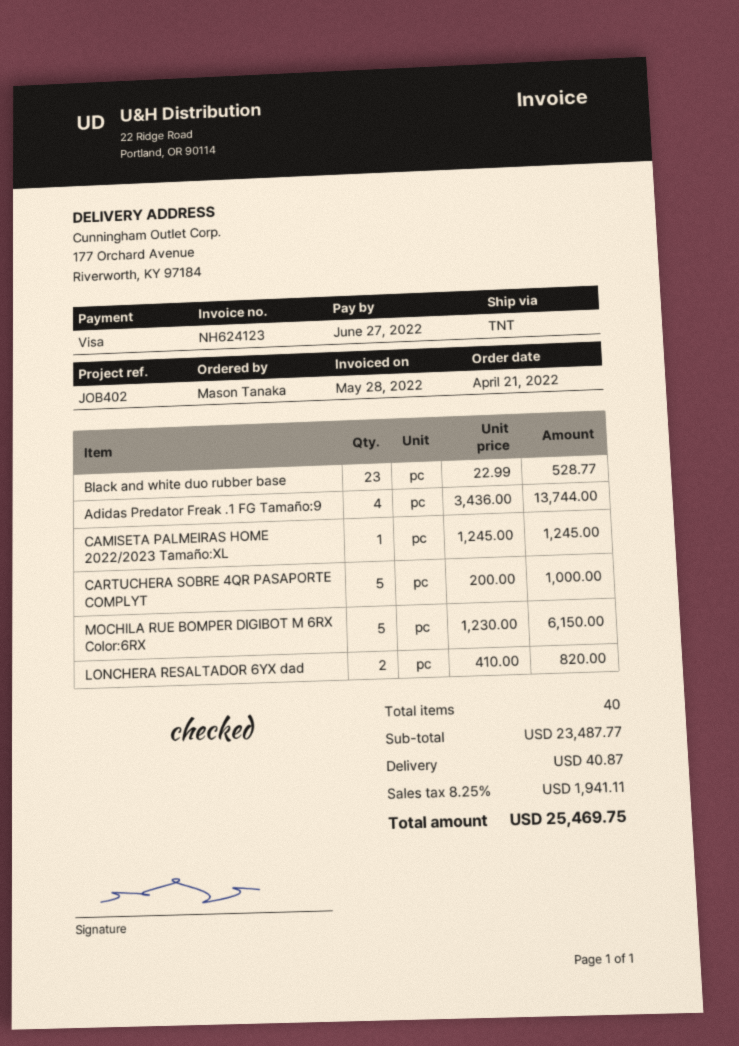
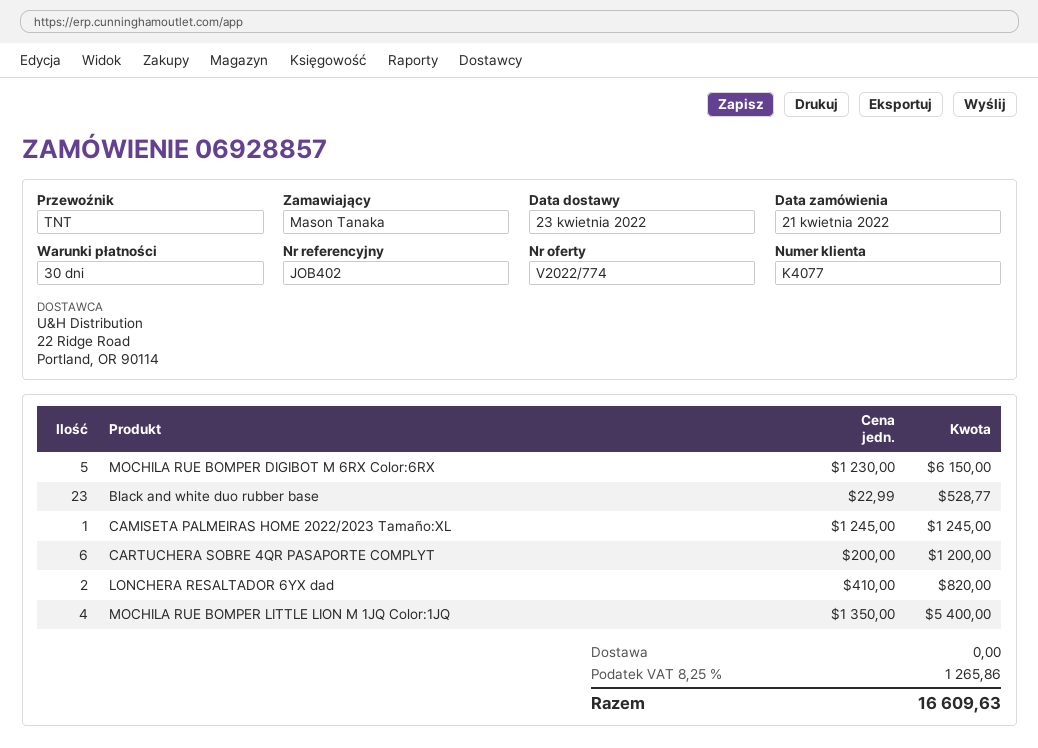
Adidas Predator Freak .1 FG Tamaño:9: 4 x 3436.00 = 13744.00 -> none
CARTUCHERA SOBRE 4QR PASAPORTE COMPLYT: 5 x 200.00 = 1000.00 -> 6 x 200.00 = 1200.00
MOCHILA RUE BOMPER LITTLE LION M 1JQ Color:1JQ: none -> 4 x 1350.00 = 5400.00
shipping: 40.87 -> 0.00
tax: 8.25% = 1941.11 -> 8.25% = 1265.86
total: 25469.75 -> 16609.63

